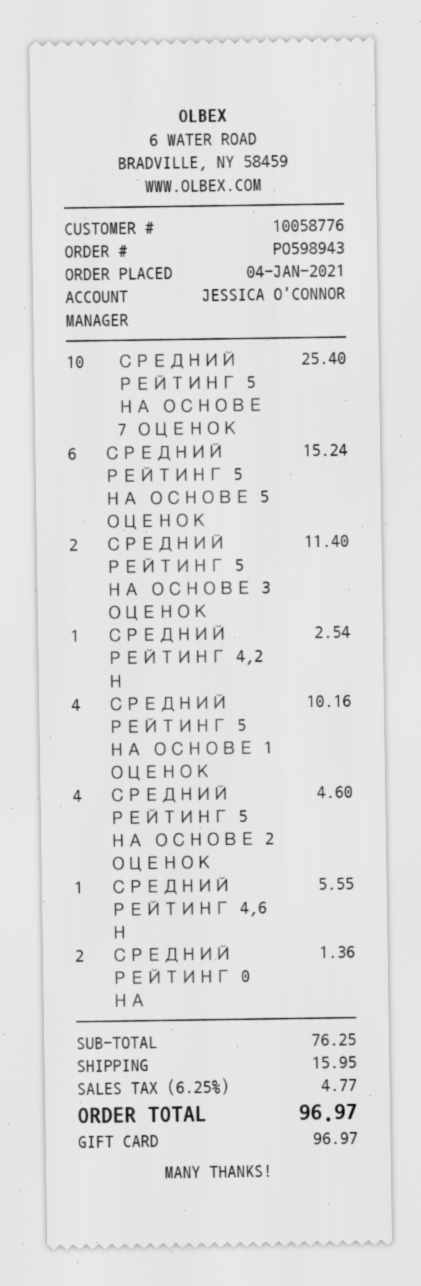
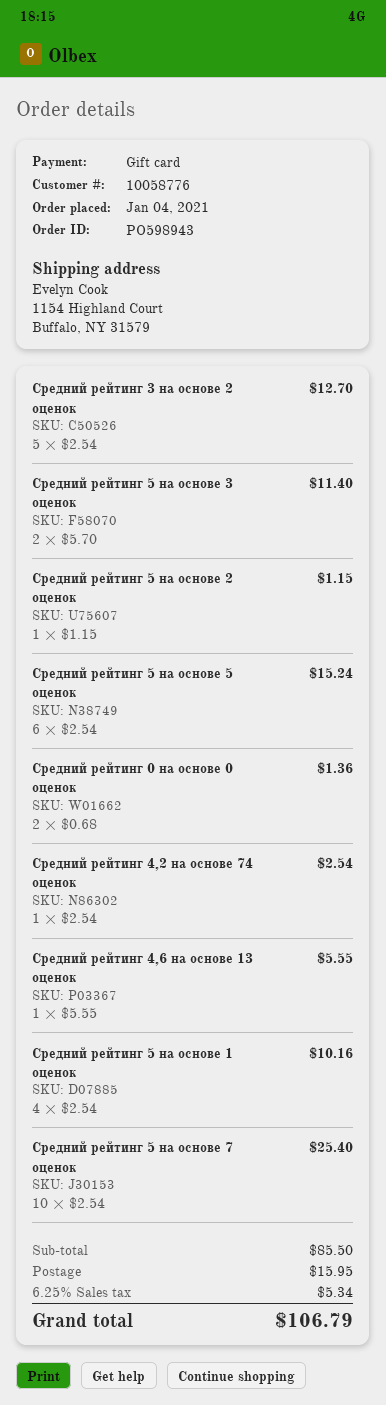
СРЕДНИЙ РЕЙТИНГ 5 НА ОСНОВЕ 2 ОЦЕНОК: 4 for 4.60 -> 1 for 1.15
Средний рейтинг 3 на основе 2 оценок: none -> 5 for 12.70
subtotal: 76.25 -> 85.50
tax: 6.25% = 4.77 -> 6.25% = 5.34
total: 96.97 -> 106.79

